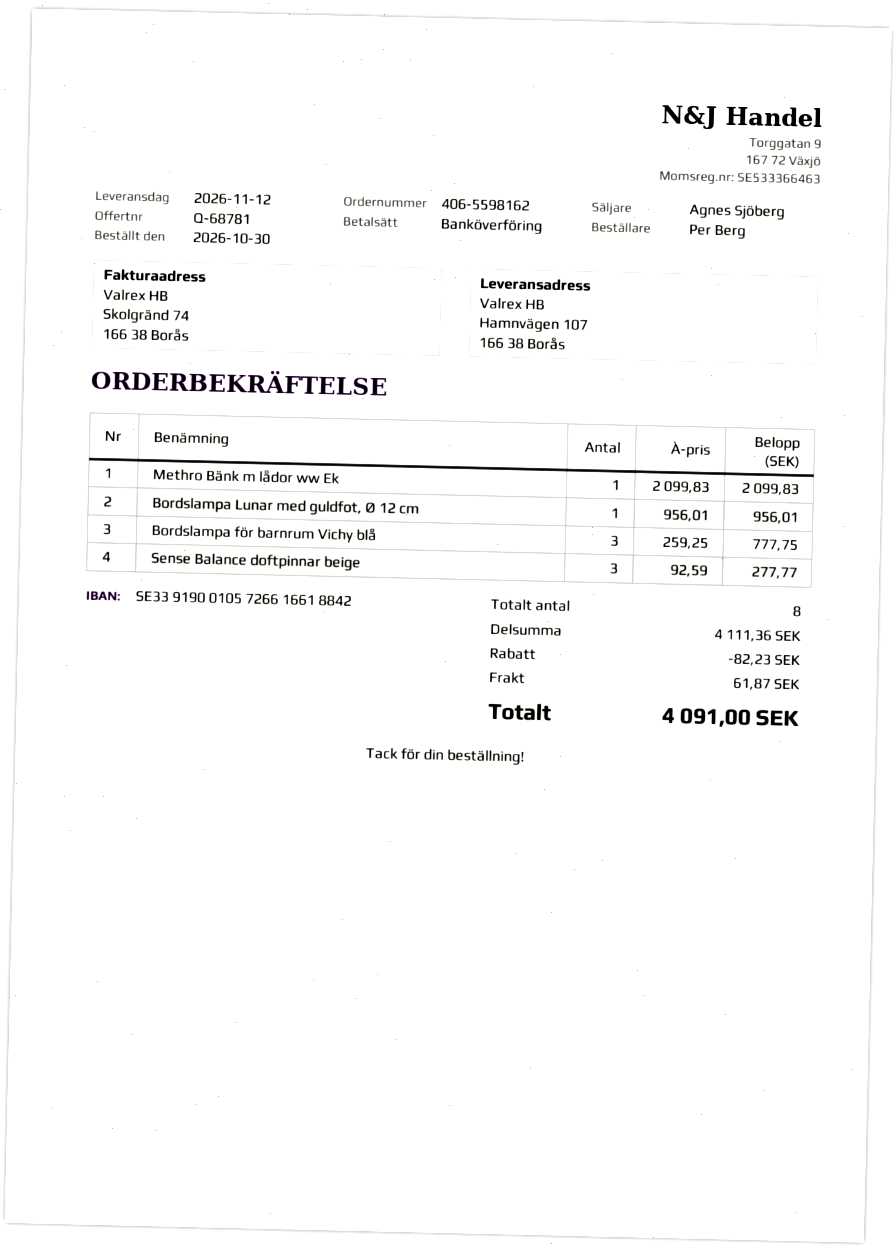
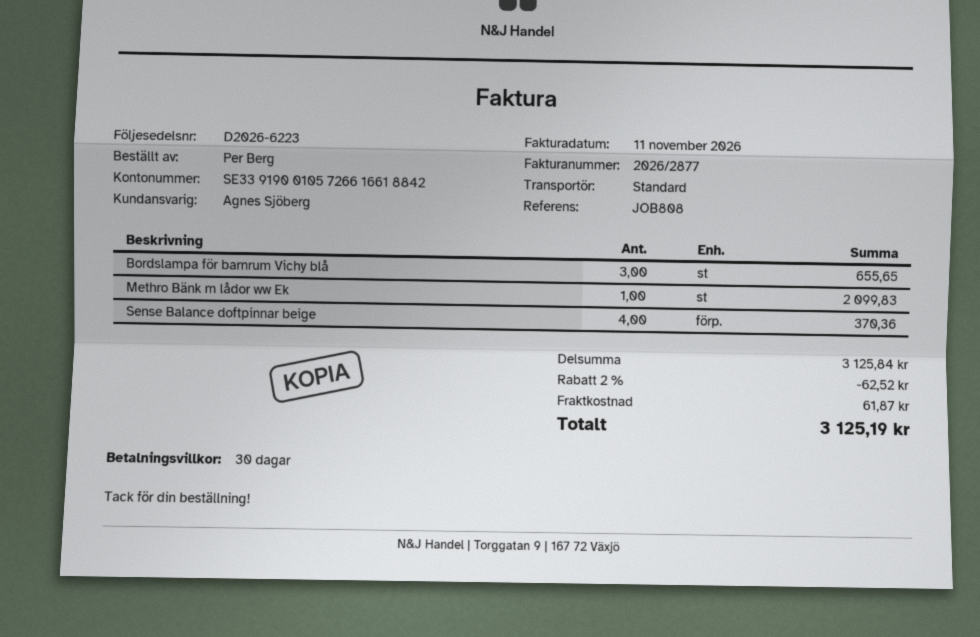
Bordslampa Lunar med guldfot, Ø 12 cm: 1 for 956.01 -> none
Bordslampa för barnrum Vichy blå: 3 for 777.75 -> 3 for 655.65
Sense Balance doftpinnar beige: 3 for 277.77 -> 4 for 370.36
subtotal: 4111.36 -> 3125.84
discount: 82.23 -> 62.52
total: 4091.00 -> 3125.19

